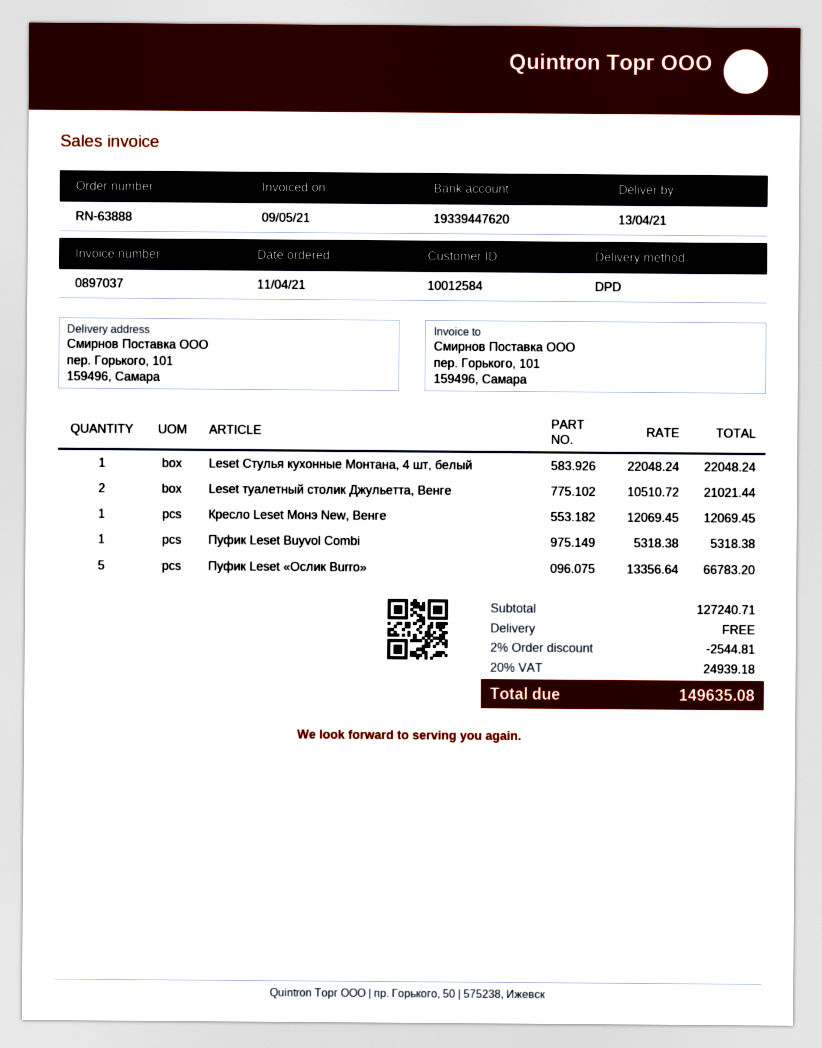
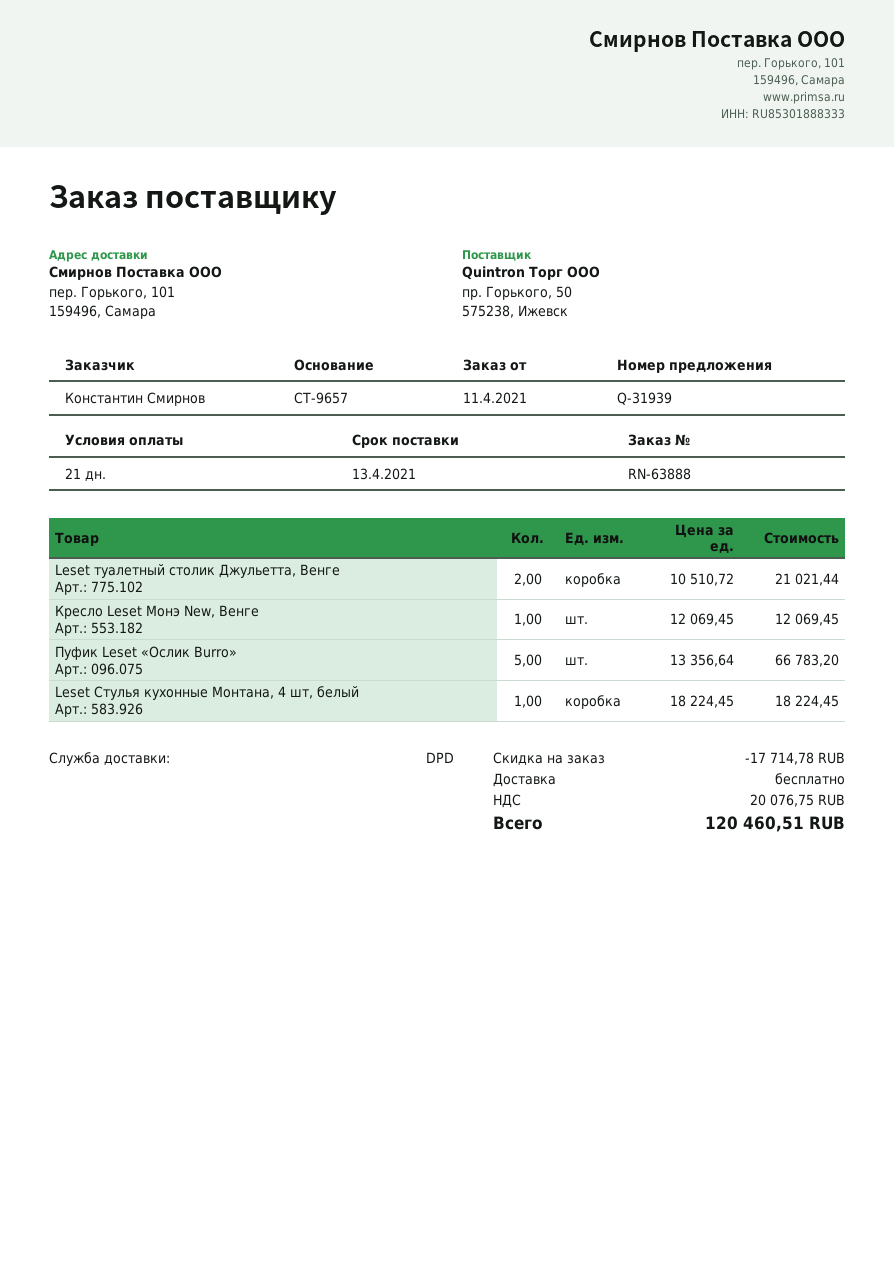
Leset Стулья кухонные Монтана, 4 шт, белый: 1 x 22048.24 = 22048.24 -> 1 x 18224.45 = 18224.45
Пуфик Leset Buyvol Combi: 1 x 5318.38 = 5318.38 -> none
discount: 2544.81 -> 17714.78
tax: 24939.18 -> 20076.75
total: 149635.08 -> 120460.51

